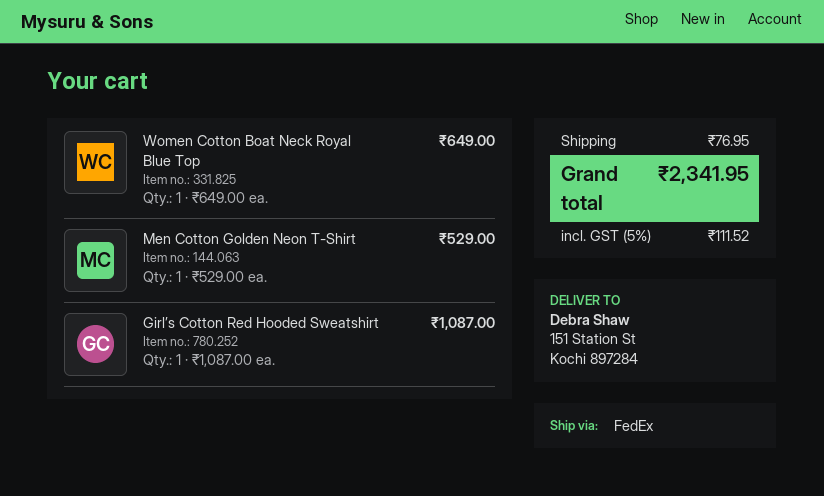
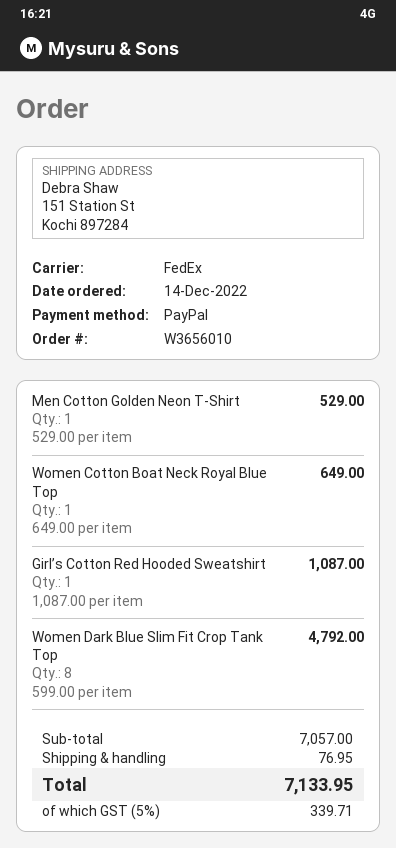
Women Dark Blue Slim Fit Crop Tank Top: none -> 8 x 599.00 = 4792.00
tax: 5% = 111.52 -> 5% = 339.71
total: 2341.95 -> 7133.95

